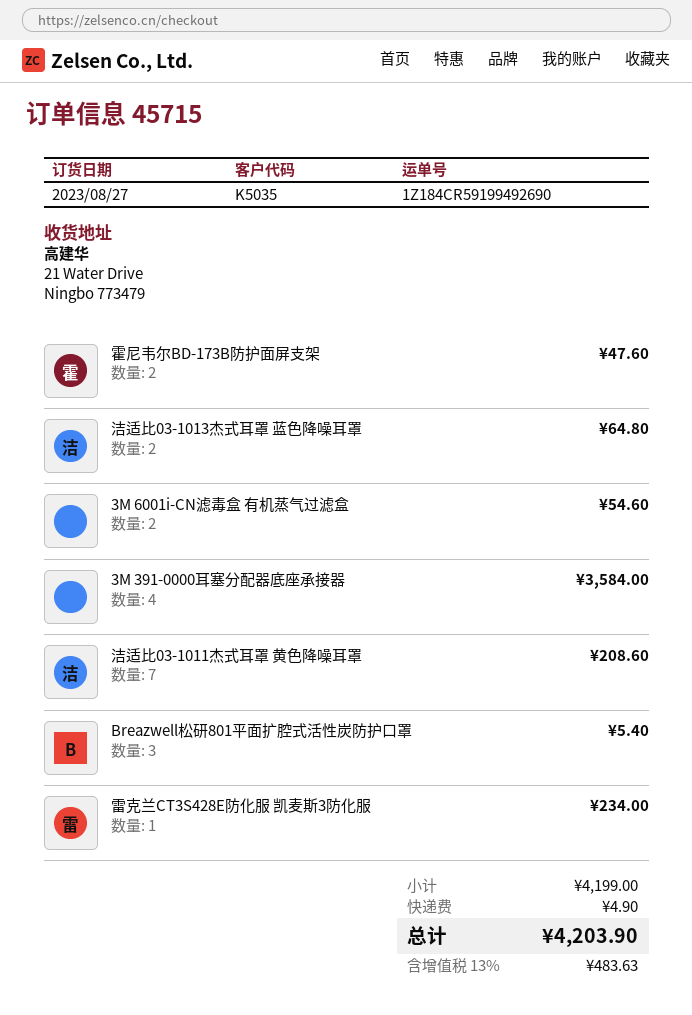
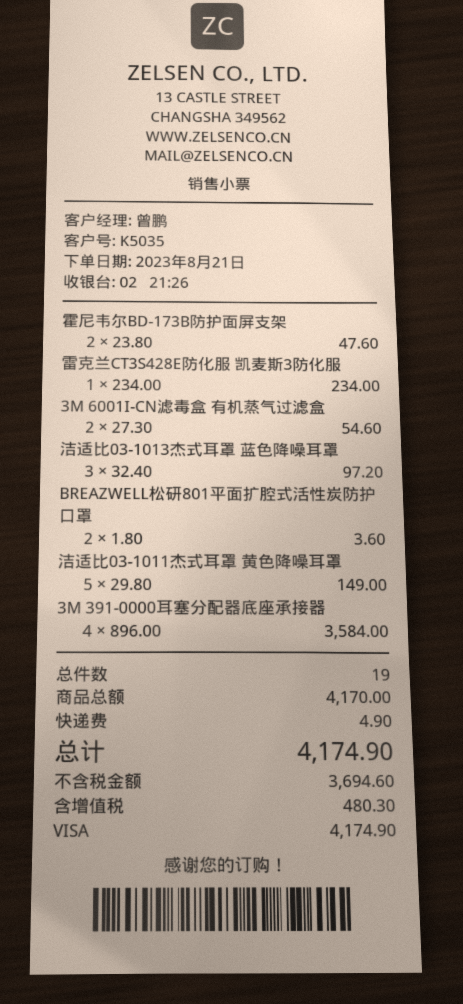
order date: 2023-08-27 -> 2023-08-21
洁适比03-1013杰式耳罩 蓝色降噪耳罩: 2 for 64.80 -> 3 for 97.20
洁适比03-1011杰式耳罩 黄色降噪耳罩: 7 for 208.60 -> 5 for 149.00
Breazwell松研801平面扩腔式活性炭防护口罩: 3 for 5.40 -> 2 for 3.60
subtotal: 4199.00 -> 4170.00
tax: 483.63 -> 480.30
total: 4203.90 -> 4174.90

